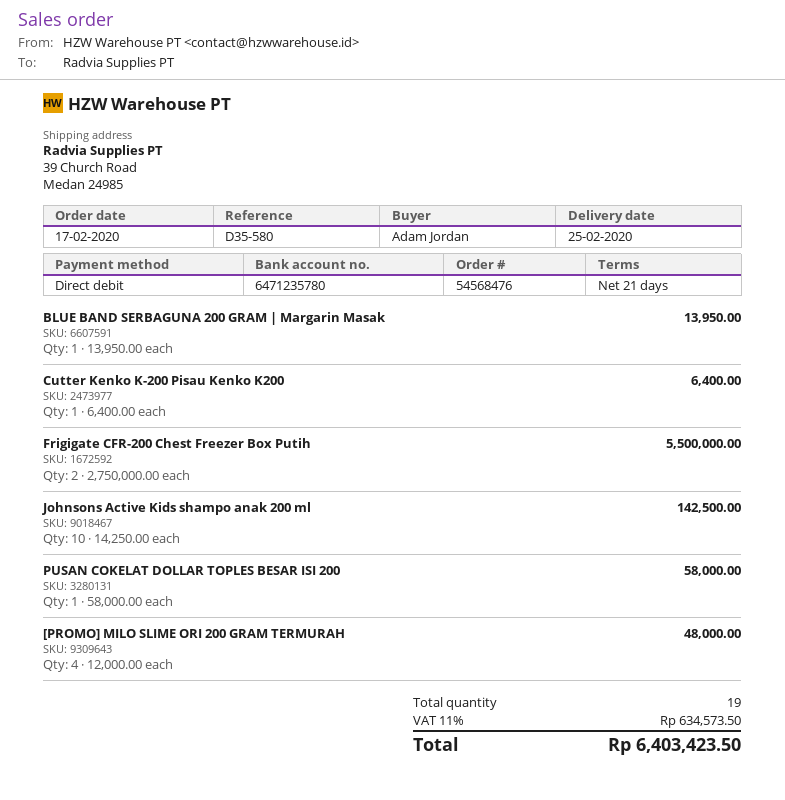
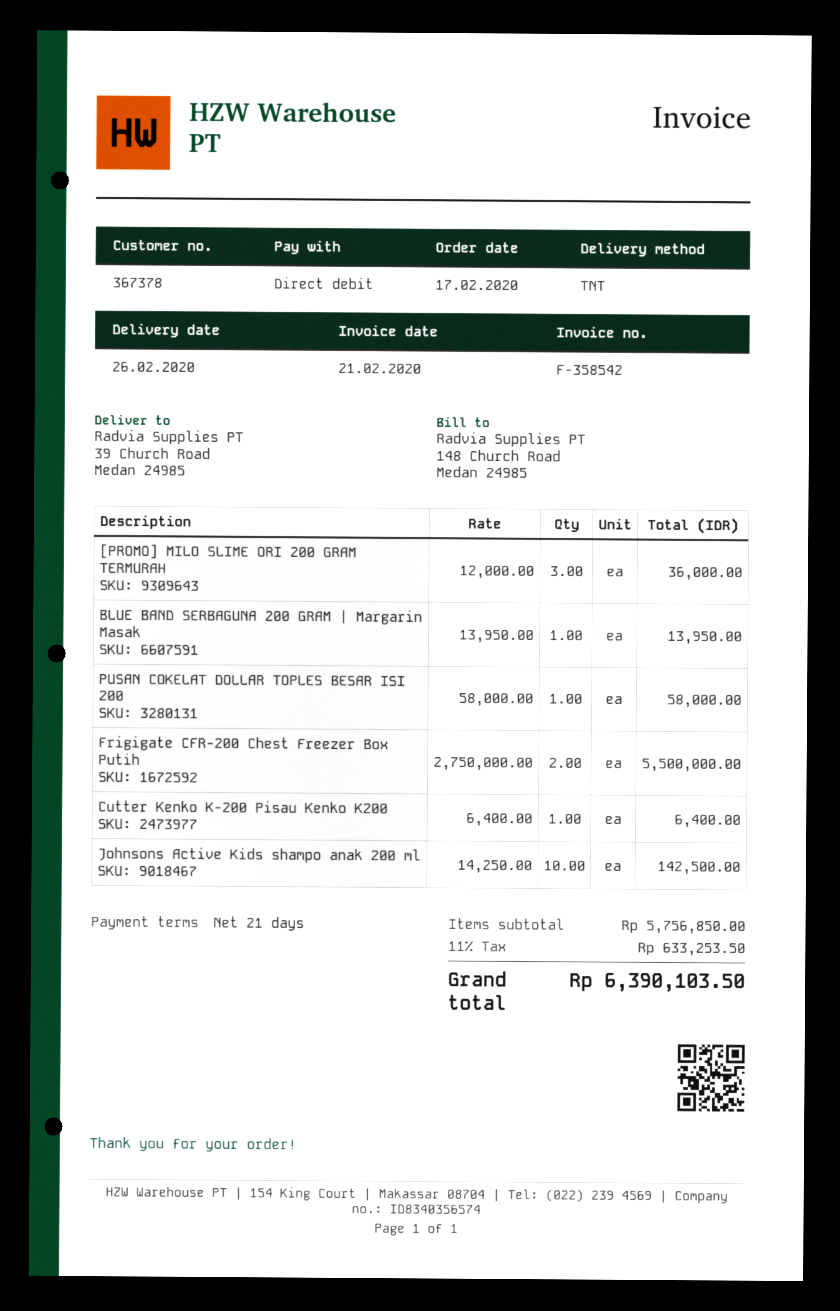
delivery date: 2020-02-25 -> 2020-02-26
[PROMO] MILO SLIME ORI 200 GRAM TERMURAH: 4 x 12000.00 = 48000.00 -> 3 x 12000.00 = 36000.00
tax: 11% = 634573.50 -> 11% = 633253.50
total: 6403423.50 -> 6390103.50

